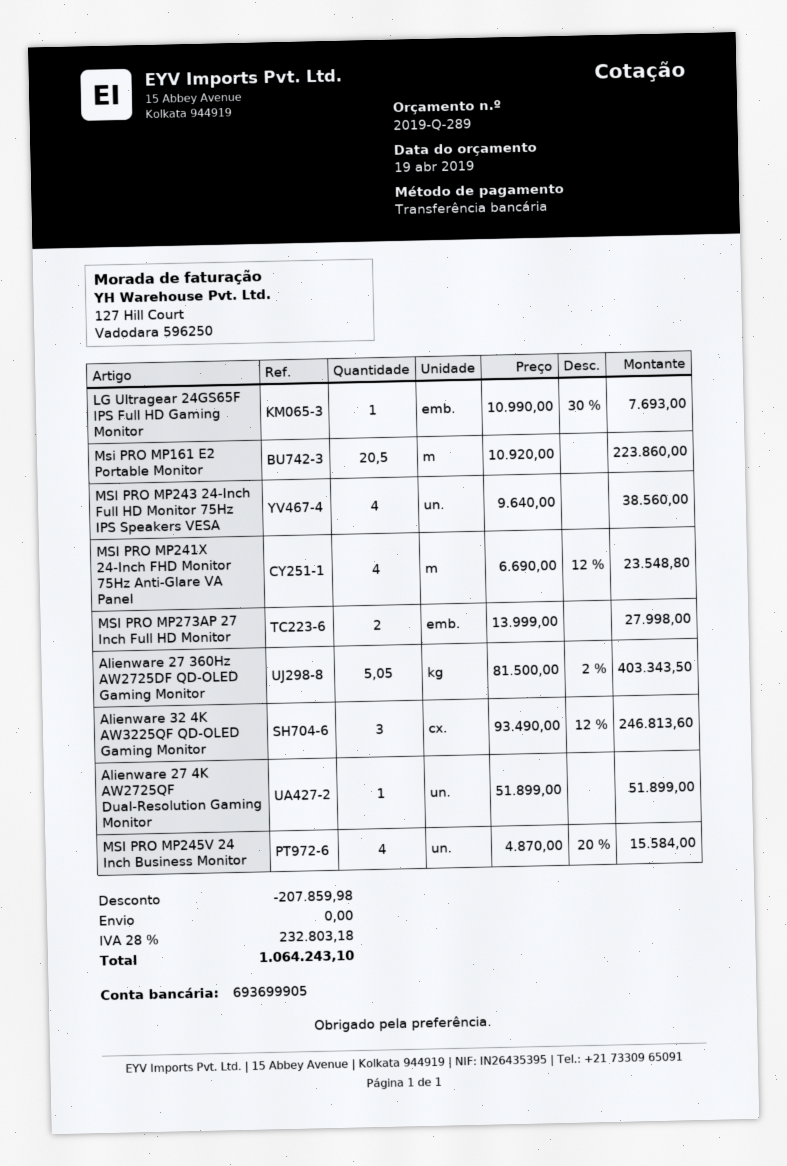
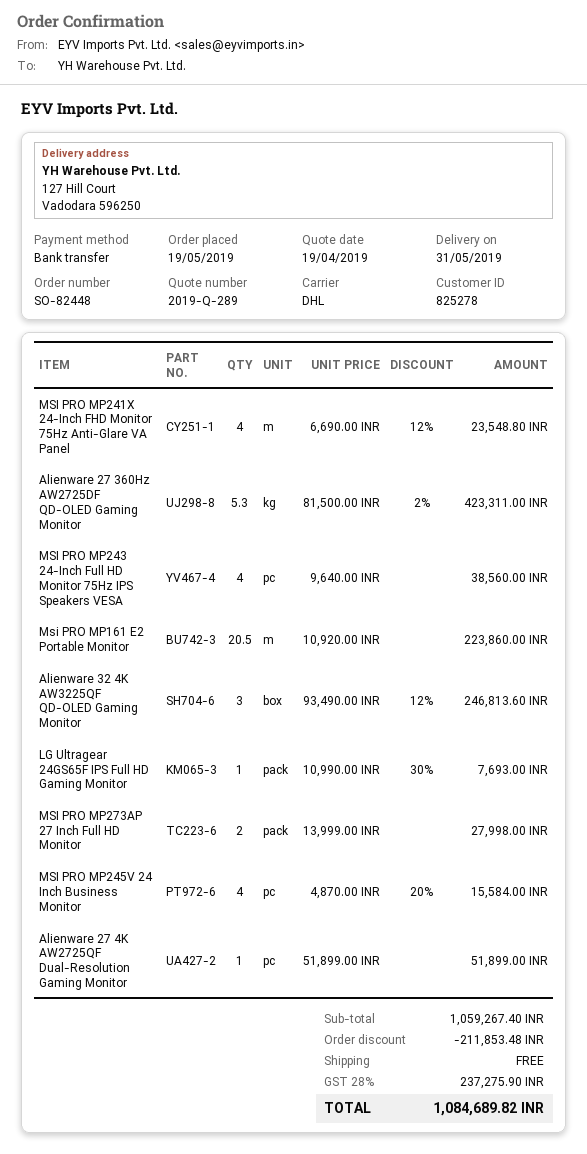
Alienware 27 360Hz AW2725DF QD-OLED Gaming Monitor: 5.05 x 81500.00 - 2% = 403343.50 -> 5.3 x 81500.00 - 2% = 423311.00
discount: 207859.98 -> 211853.48
tax: 28% = 232803.18 -> 28% = 237275.90
total: 1064243.10 -> 1084689.82

